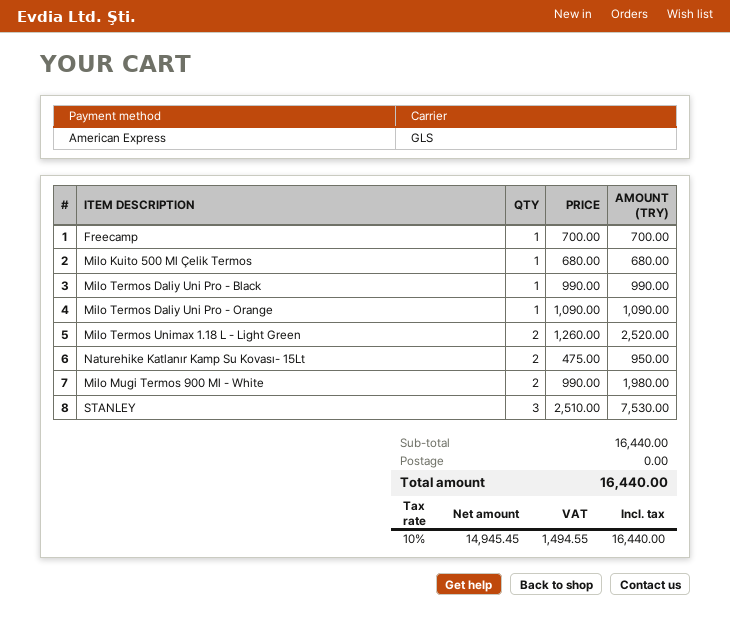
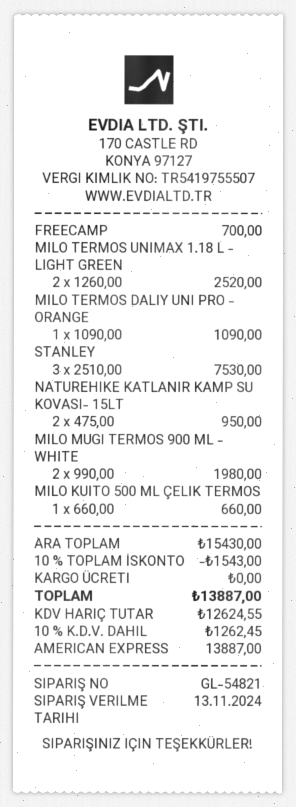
Milo Kuito 500 Ml Çelik Termos: 1 x 680.00 = 680.00 -> 1 x 660.00 = 660.00
Milo Termos Daliy Uni Pro - Black: 1 x 990.00 = 990.00 -> none
subtotal: 16440.00 -> 15430.00
discount: none -> 10% = 1543.00
net: 14945.45 -> 12624.55
tax: 10% = 1494.55 -> 10% = 1262.45
total: 16440.00 -> 13887.00

